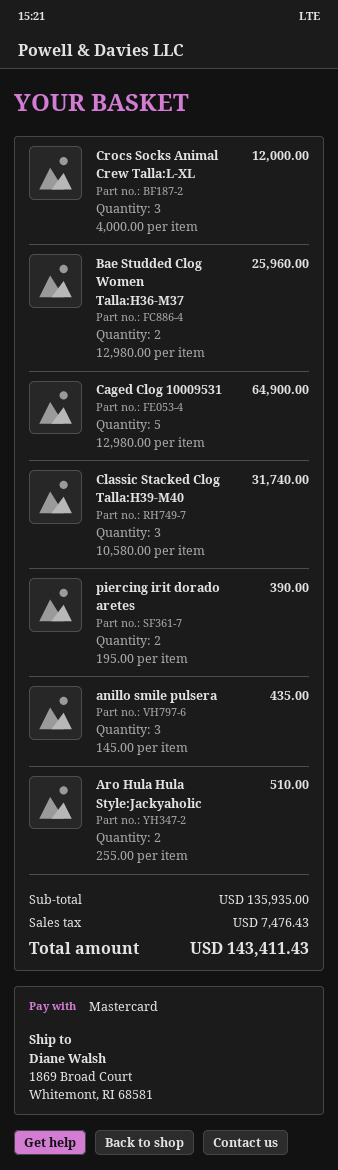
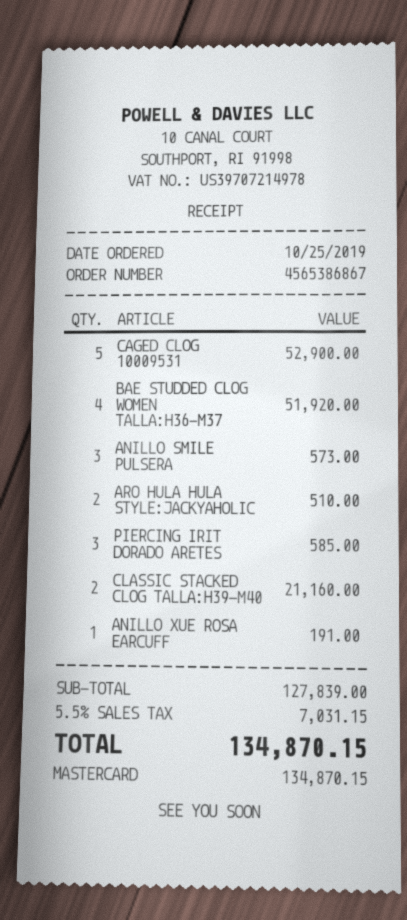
Crocs Socks Animal Crew Talla:L-XL: 3 for 12000.00 -> none
Bae Studded Clog Women Talla:H36-M37: 2 for 25960.00 -> 4 for 51920.00
Caged Clog 10009531: 5 for 64900.00 -> 5 for 52900.00
Classic Stacked Clog Talla:H39-M40: 3 for 31740.00 -> 2 for 21160.00
piercing irit dorado aretes: 2 for 390.00 -> 3 for 585.00
anillo smile pulsera: 3 for 435.00 -> 3 for 573.00
ANILLO XUE ROSA EARCUFF: none -> 1 for 191.00
subtotal: 135935.00 -> 127839.00
tax: 7476.43 -> 7031.15
total: 143411.43 -> 134870.15

